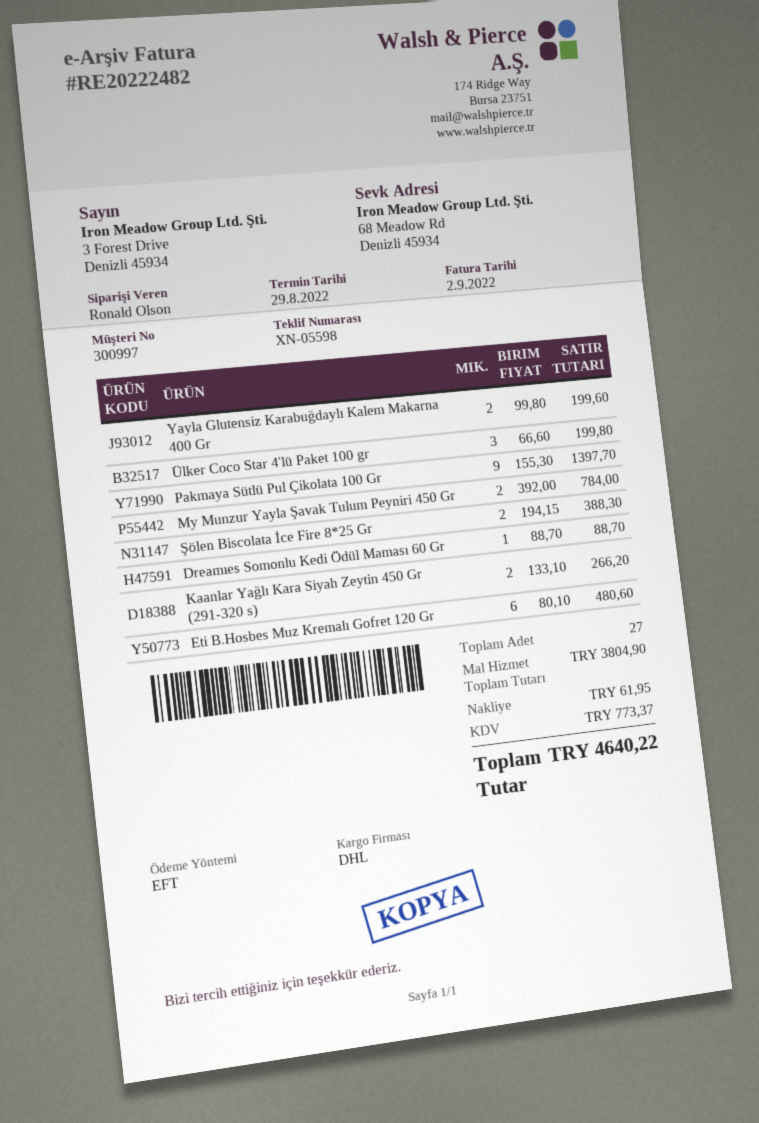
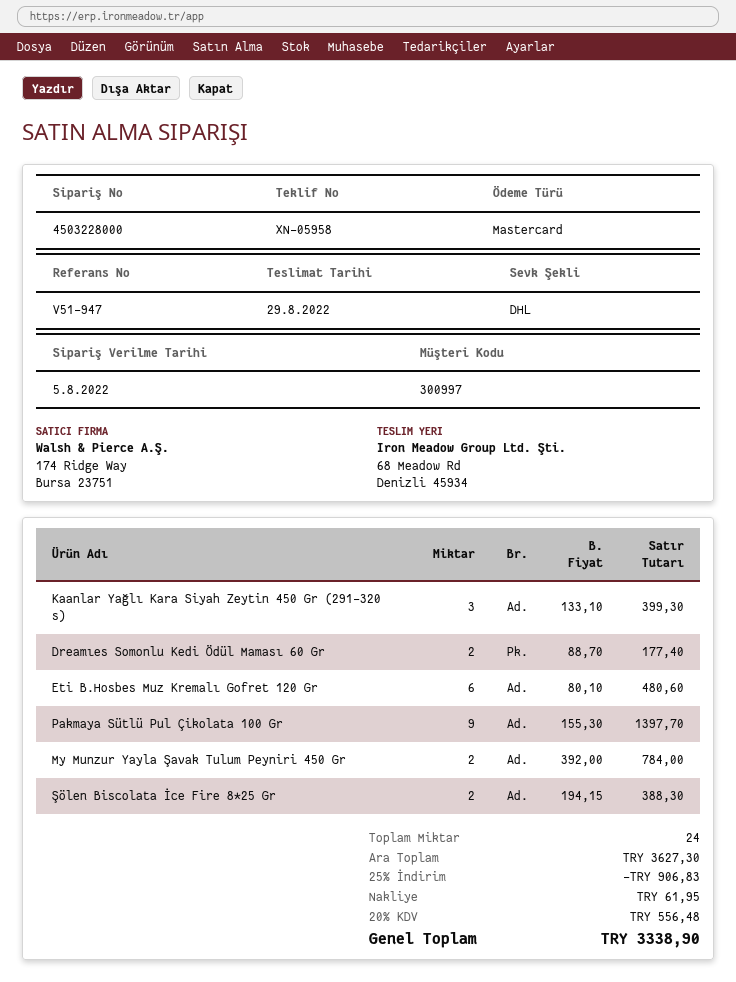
quote number: XN-05598 -> XN-05958
payment method: bank transfer -> Mastercard
Yayla Glutensiz Karabuğdaylı Kalem Makarna 400 Gr: 2 x 99.80 = 199.60 -> none
Ülker Coco Star 4'lü Paket 100 gr: 3 x 66.60 = 199.80 -> none
Dreamıes Somonlu Kedi Ödül Maması 60 Gr: 1 x 88.70 = 88.70 -> 2 x 88.70 = 177.40
Kaanlar Yağlı Kara Siyah Zeytin 450 Gr (291-320 s): 2 x 133.10 = 266.20 -> 3 x 133.10 = 399.30
total quantity: 27 -> 24
subtotal: 3804.90 -> 3627.30
discount: none -> 25% = 906.83
tax: 773.37 -> 556.48
total: 4640.22 -> 3338.90

